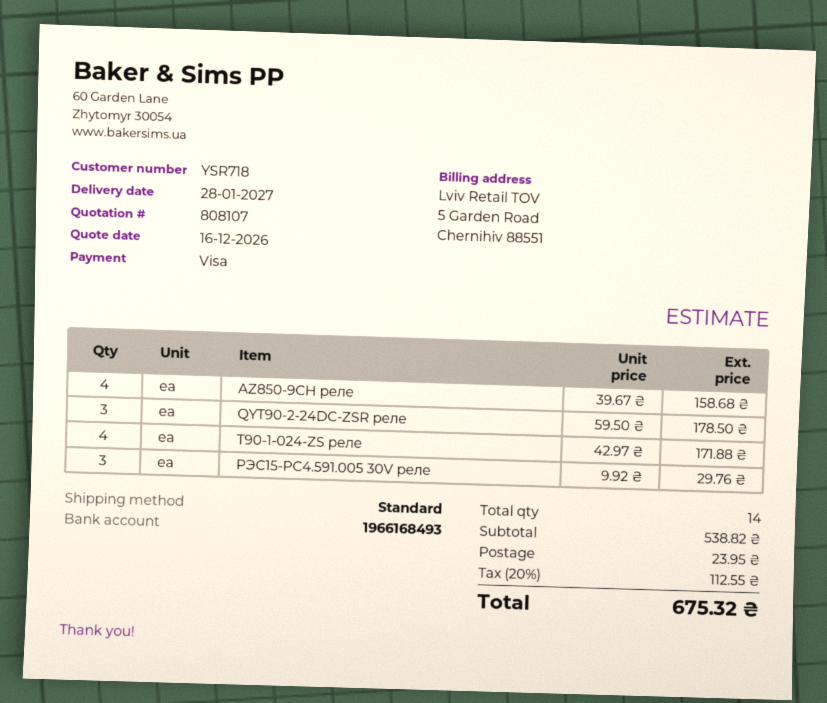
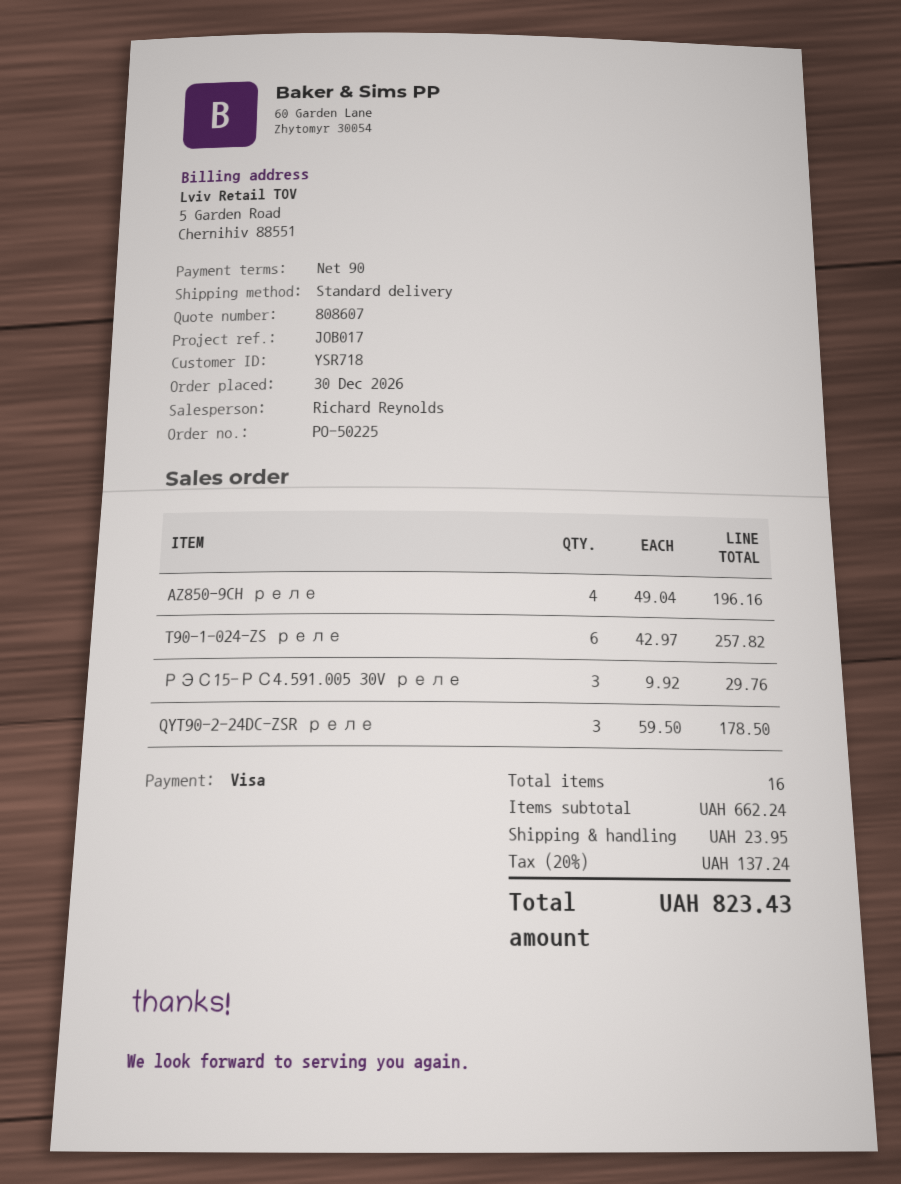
quote number: 808107 -> 808607
AZ850-9CH реле: 4 x 39.67 = 158.68 -> 4 x 49.04 = 196.16
T90-1-024-ZS реле: 4 x 42.97 = 171.88 -> 6 x 42.97 = 257.82
total quantity: 14 -> 16
subtotal: 538.82 -> 662.24
tax: 20% = 112.55 -> 20% = 137.24
total: 675.32 -> 823.43

